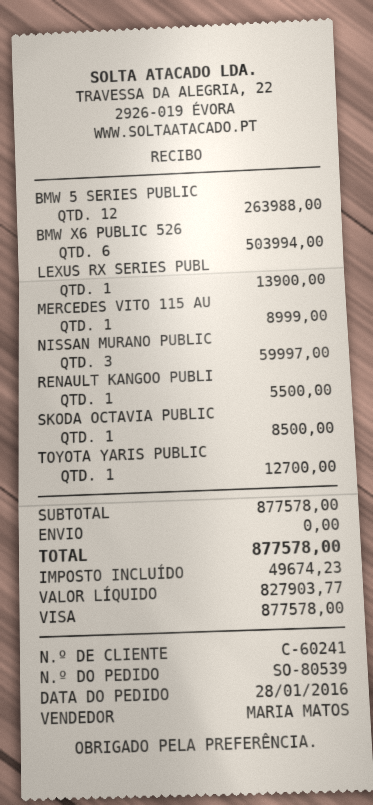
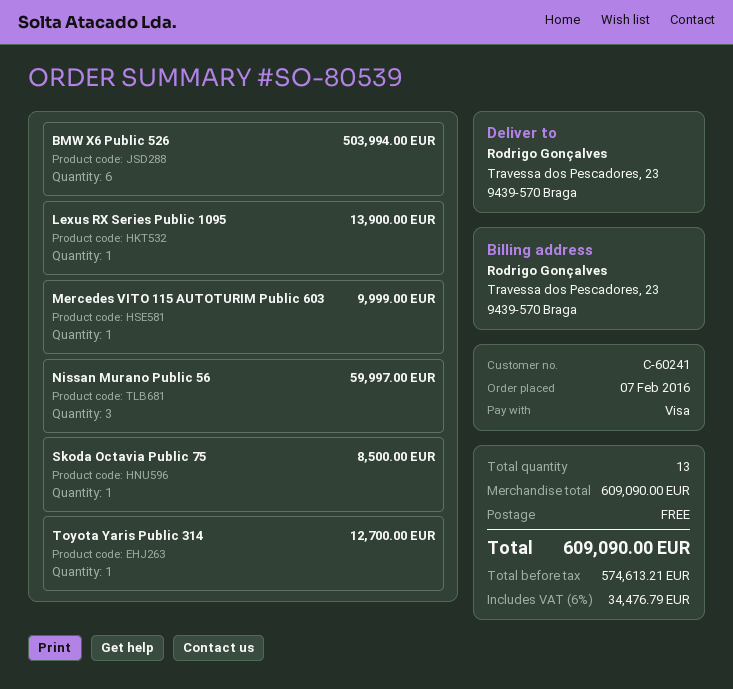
order date: 2016-01-28 -> 2016-02-07
BMW 5 SERIES PUBLIC: 12 for 263988.00 -> none
MERCEDES VITO 115 AU: 1 for 8999.00 -> 1 for 9999.00
RENAULT KANGOO PUBLI: 1 for 5500.00 -> none
subtotal: 877578.00 -> 609090.00
net: 827903.77 -> 574613.21
tax: 49674.23 -> 34476.79
total: 877578.00 -> 609090.00

